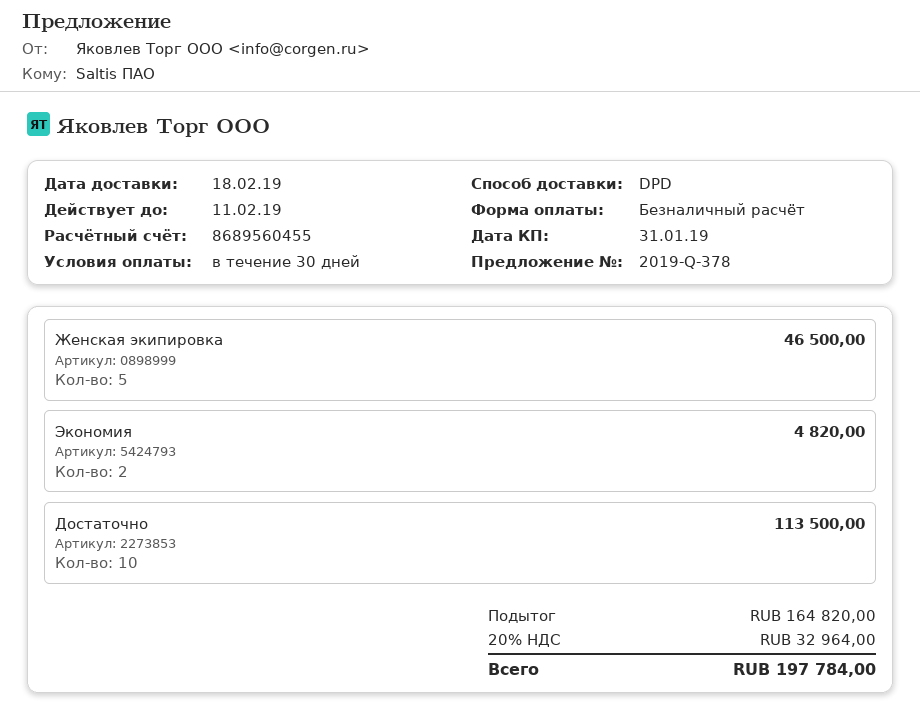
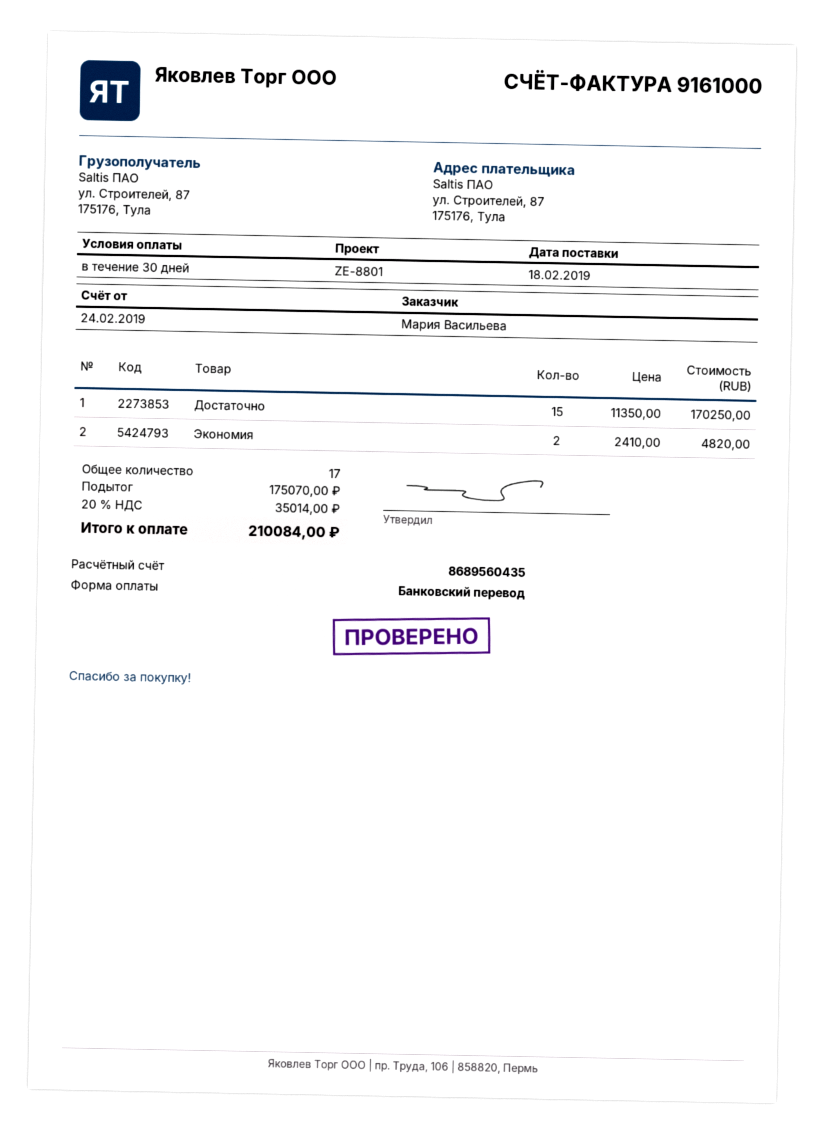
bank account: 8689560455 -> 8689560435
Женская экипировка: 5 for 46500.00 -> none
Достаточно: 10 for 113500.00 -> 15 for 170250.00
subtotal: 164820.00 -> 175070.00
tax: 20% = 32964.00 -> 20% = 35014.00
total: 197784.00 -> 210084.00

